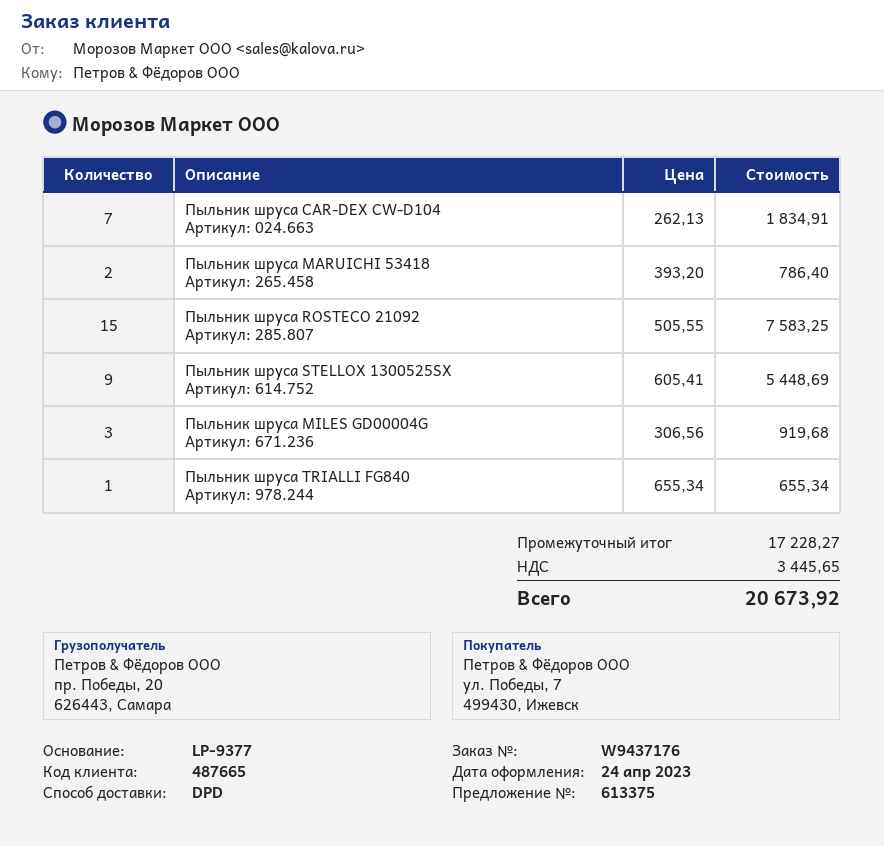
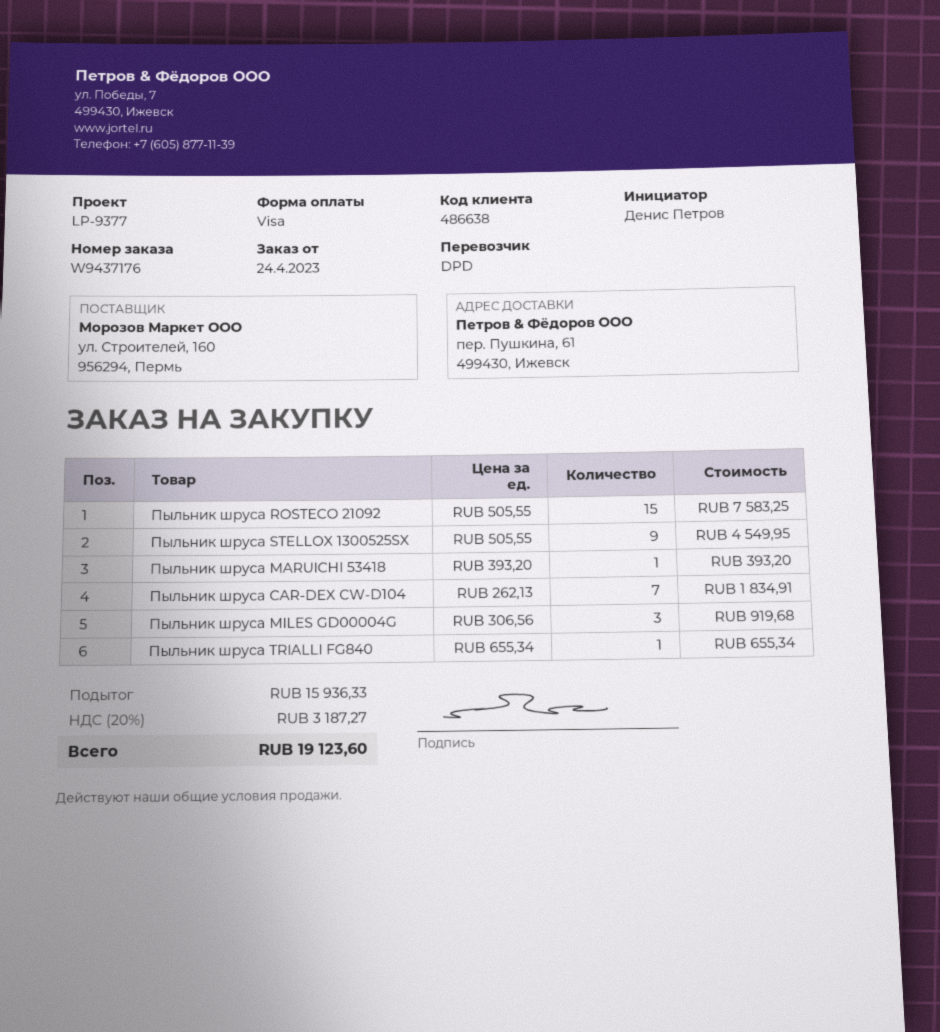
customer number: 487665 -> 486638
ship to: пр. Победы, 20, 626443, Самара -> пер. Пушкина, 61, 499430, Ижевск
Пыльник шруса MARUICHI 53418: 2 x 393.20 = 786.40 -> 1 x 393.20 = 393.20
Пыльник шруса STELLOX 1300525SX: 9 x 605.41 = 5448.69 -> 9 x 505.55 = 4549.95
subtotal: 17228.27 -> 15936.33
tax: 3445.65 -> 3187.27
total: 20673.92 -> 19123.60

